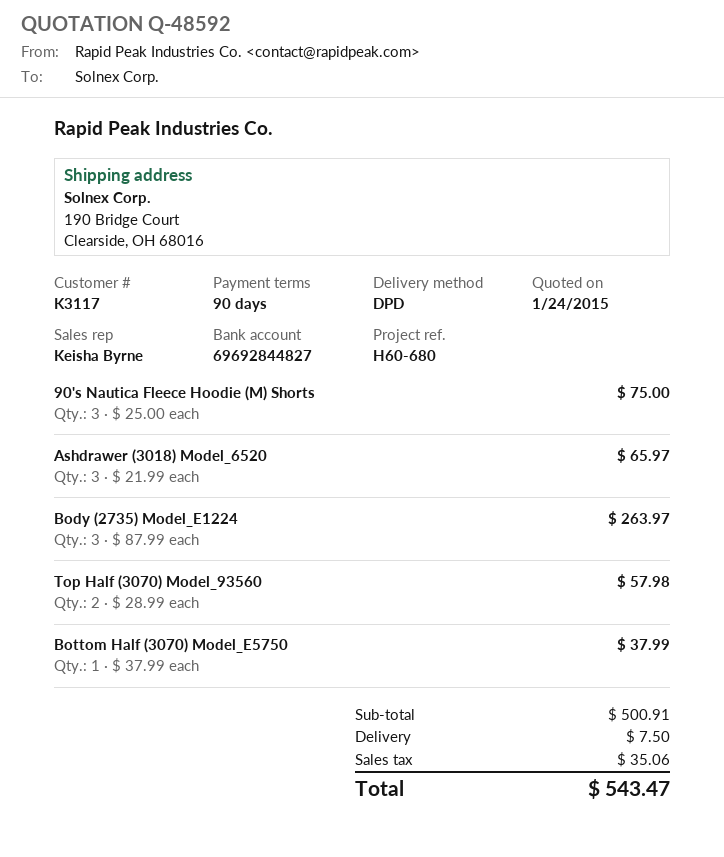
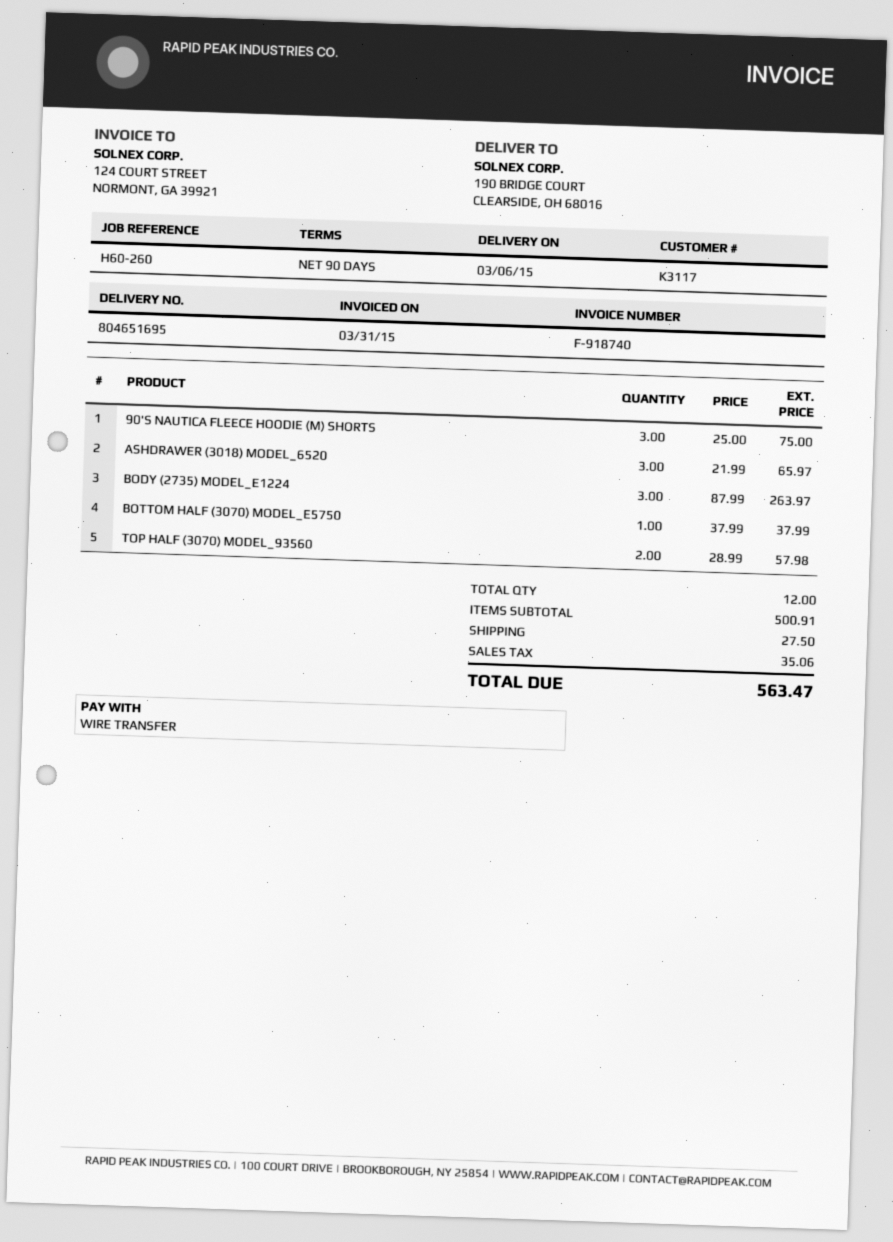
reference: H60-680 -> H60-260
shipping: 7.50 -> 27.50
total: 543.47 -> 563.47

